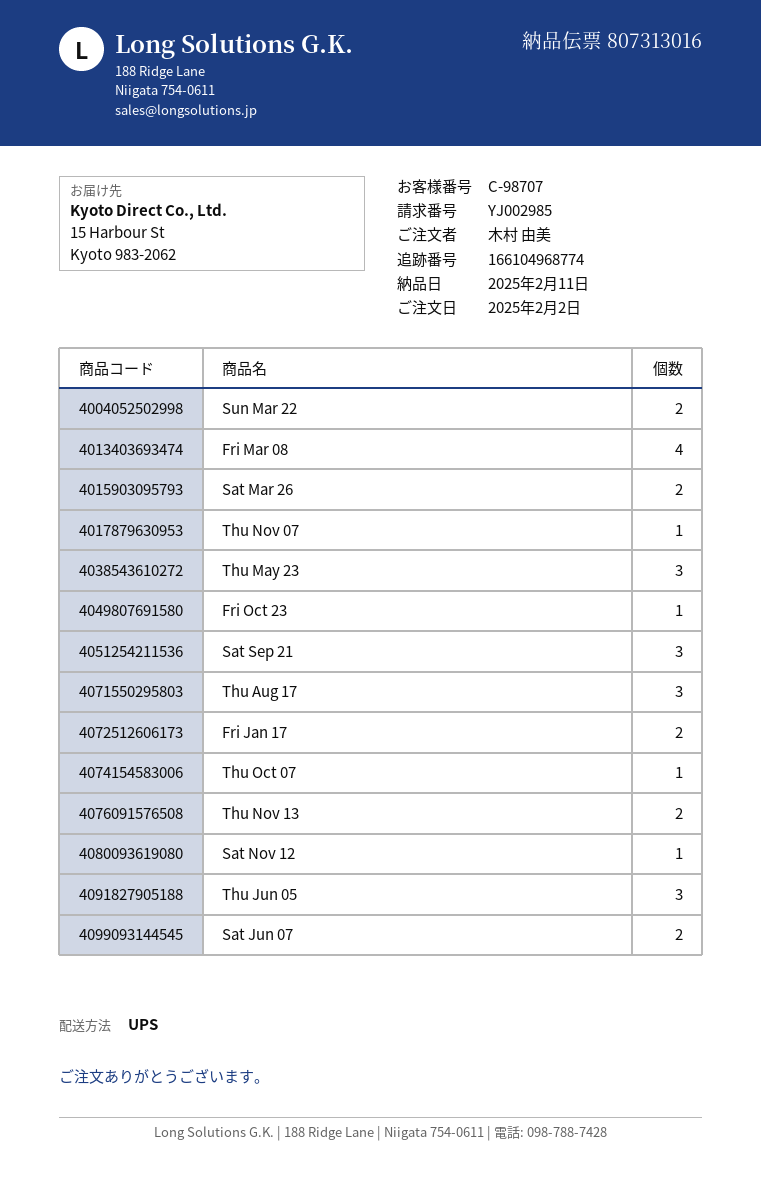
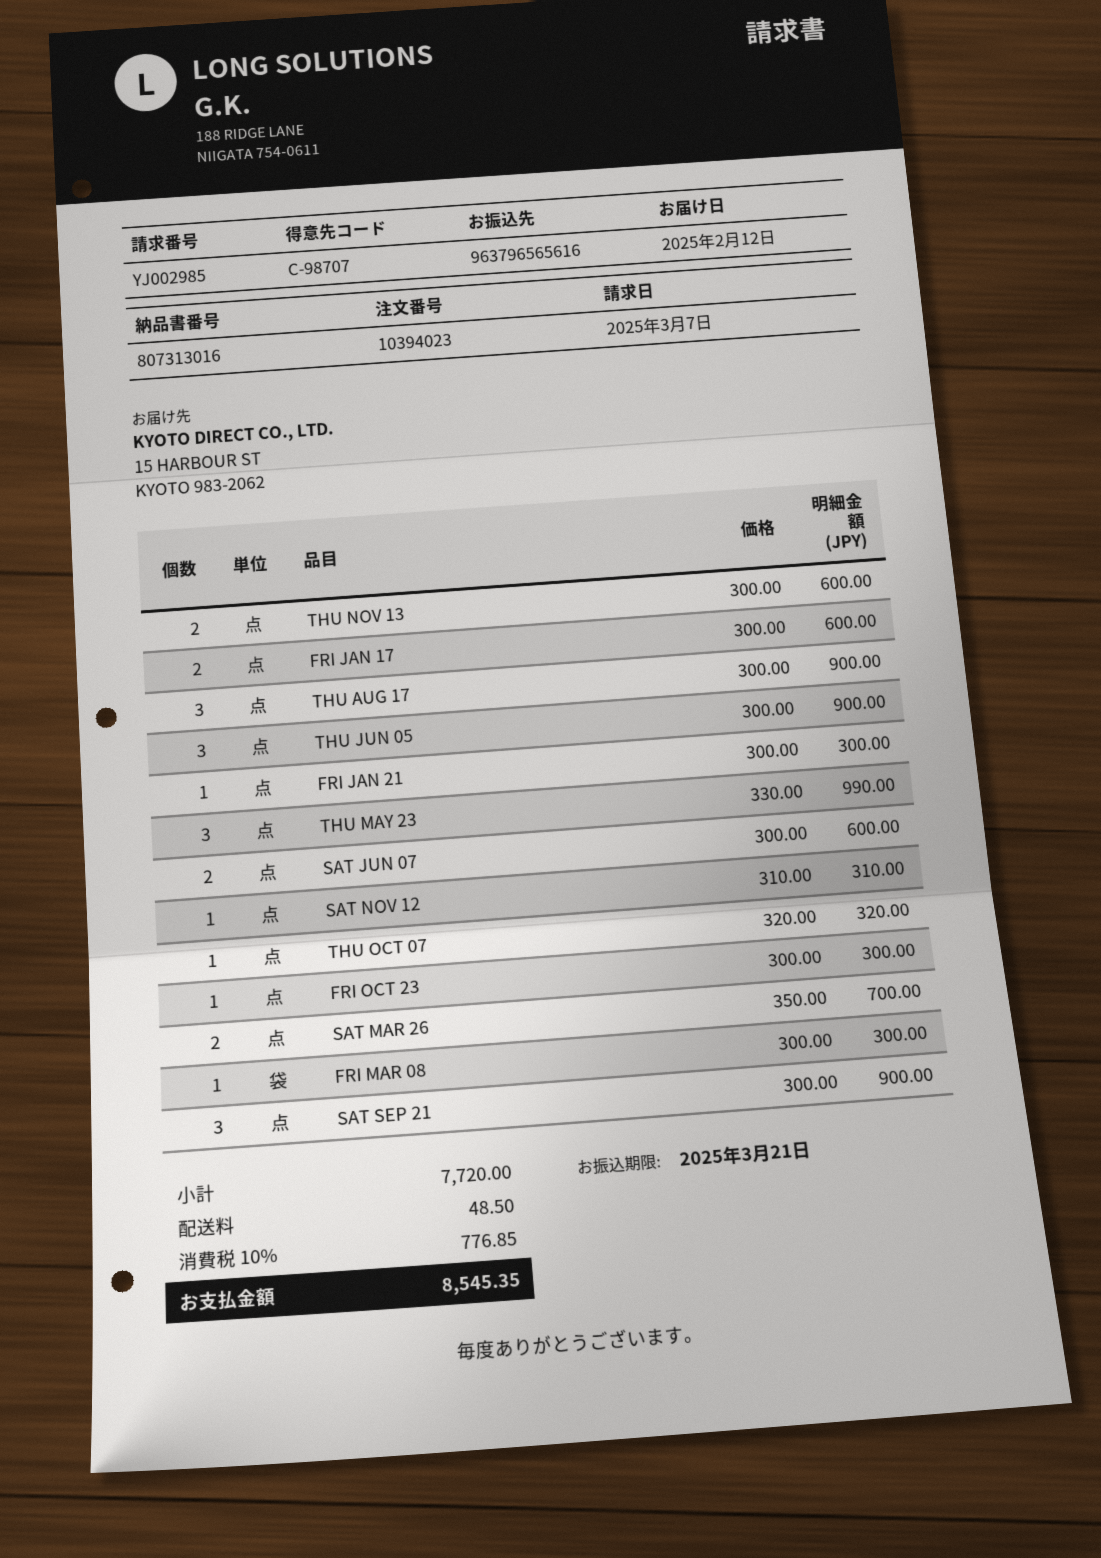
delivery date: 2025-02-11 -> 2025-02-12
Sun Mar 22: 2 -> none
Fri Mar 08: 4 -> 1
Thu Nov 07: 1 -> none
FRI JAN 21: none -> 1

